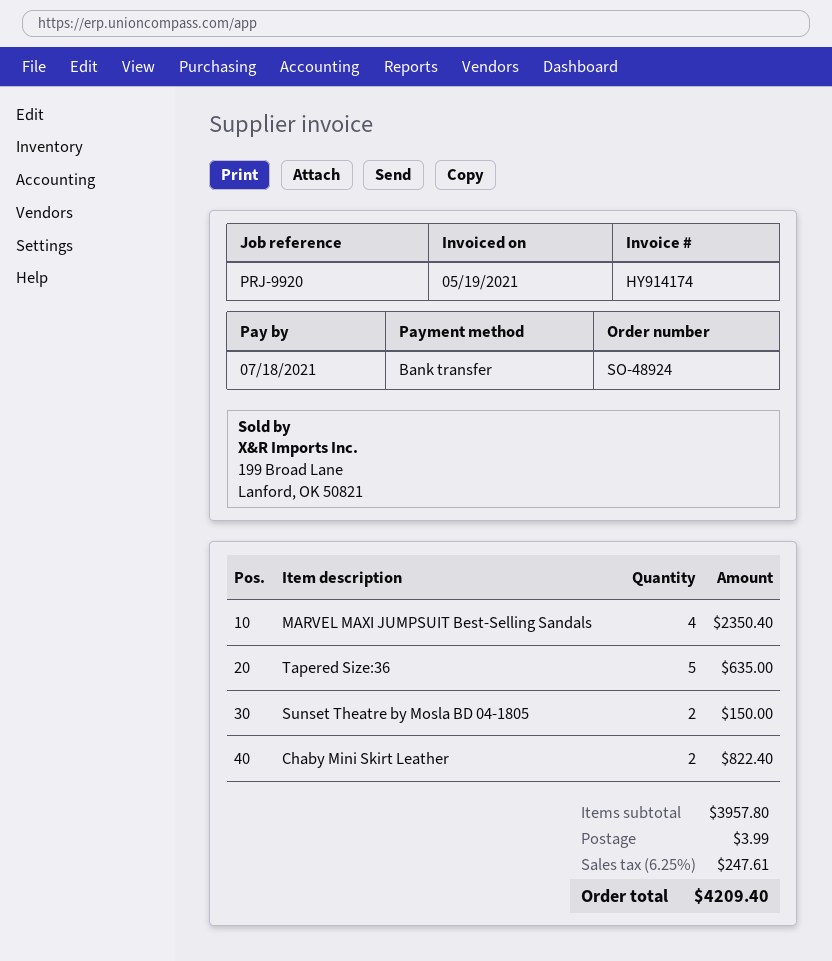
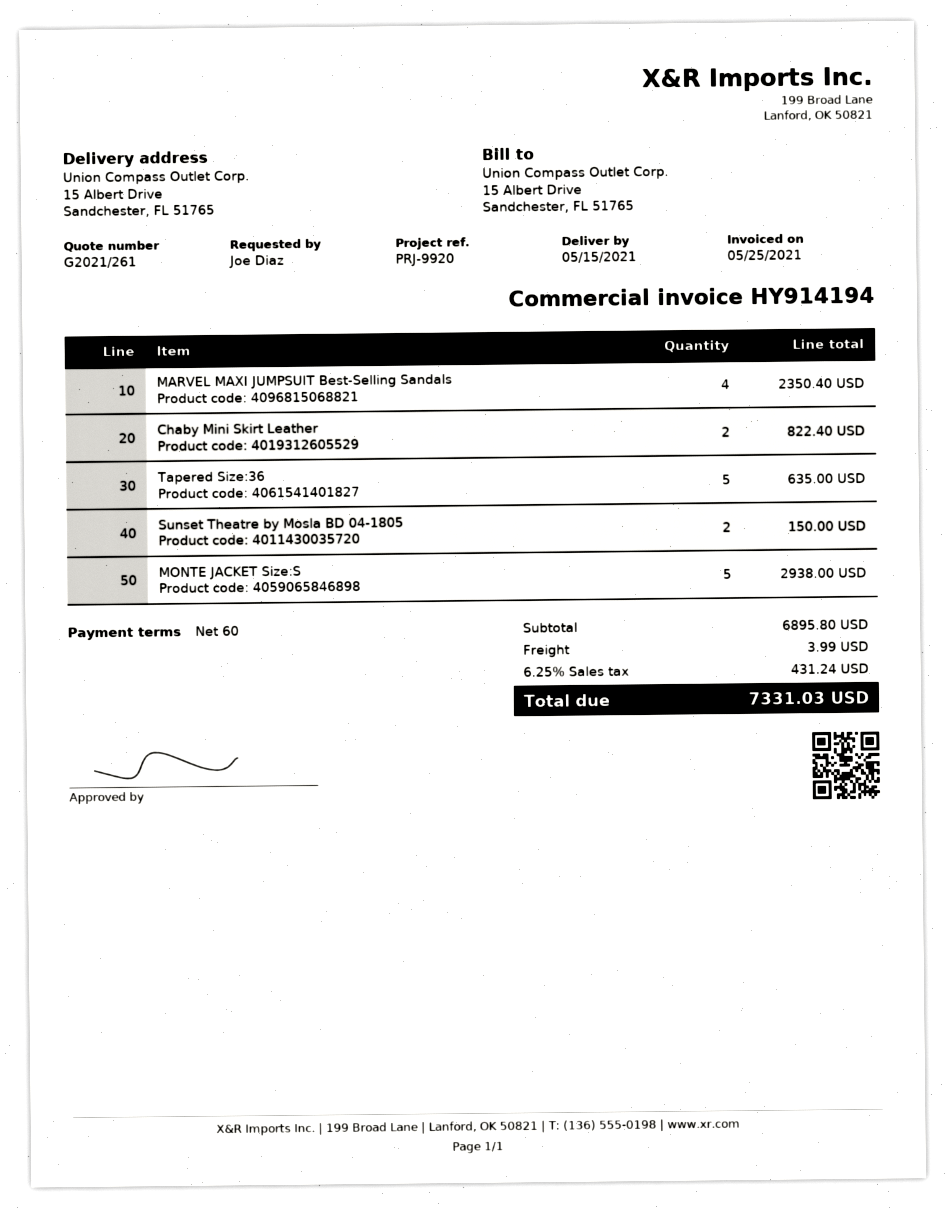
invoice number: HY914174 -> HY914194
invoice date: 2021-05-19 -> 2021-05-25
MONTE JACKET Size:S: none -> 5 for 2938.00
subtotal: 3957.80 -> 6895.80
tax: 6.25% = 247.61 -> 6.25% = 431.24
total: 4209.40 -> 7331.03

